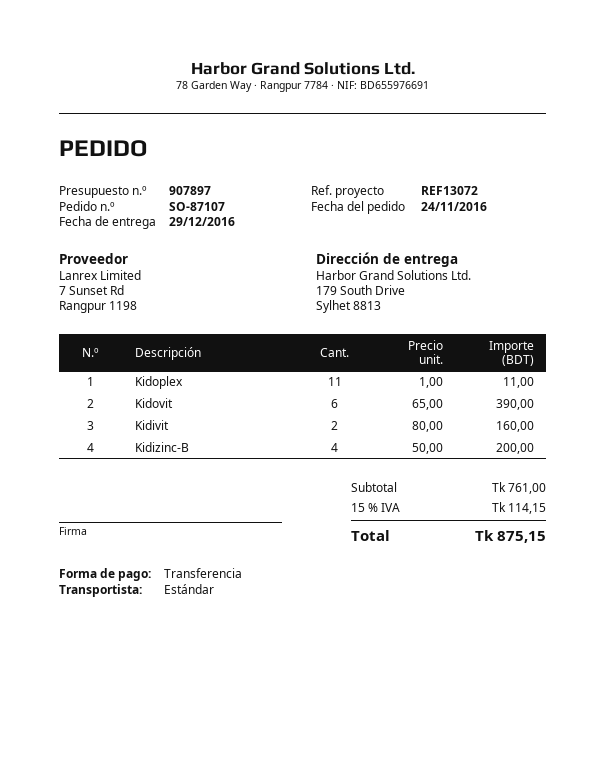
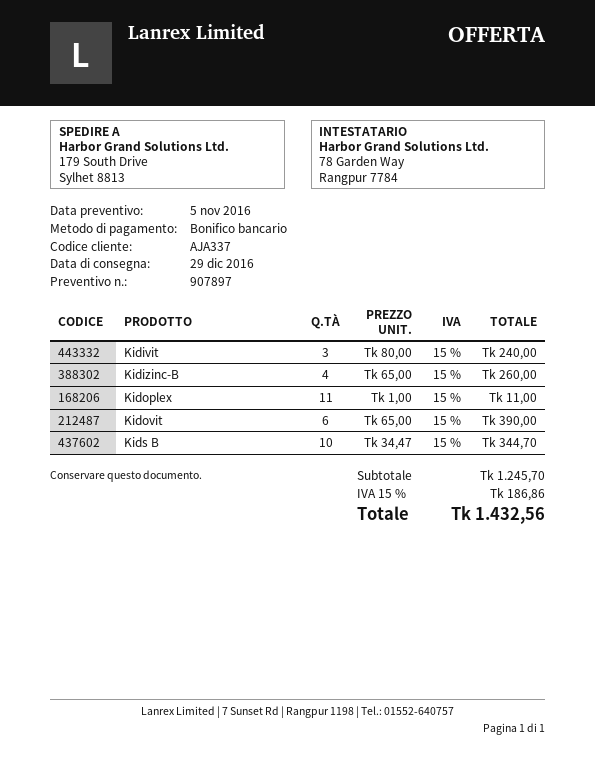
Kidivit: 2 x 80.00 = 160.00 -> 3 x 80.00 = 240.00
Kidizinc-B: 4 x 50.00 = 200.00 -> 4 x 65.00 = 260.00
Kids B: none -> 10 x 34.47 = 344.70
subtotal: 761.00 -> 1245.70
tax: 15% = 114.15 -> 15% = 186.86
total: 875.15 -> 1432.56

